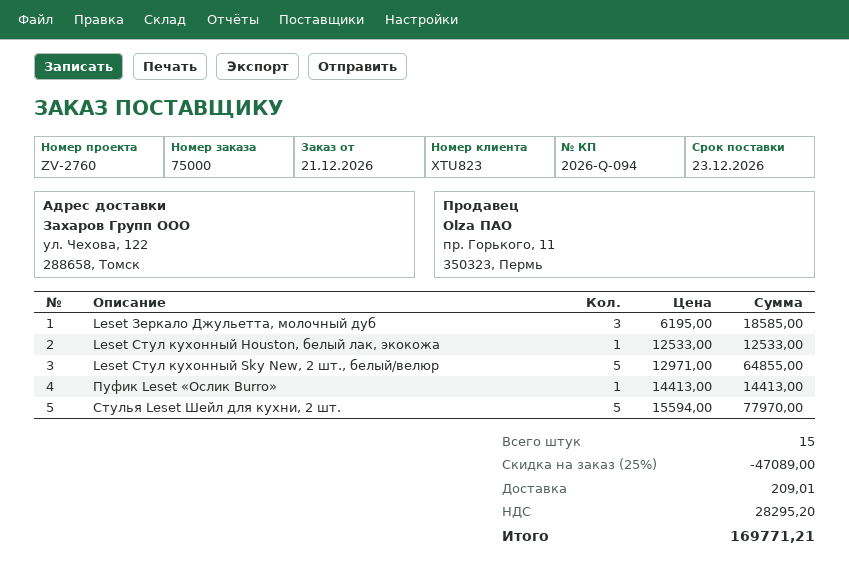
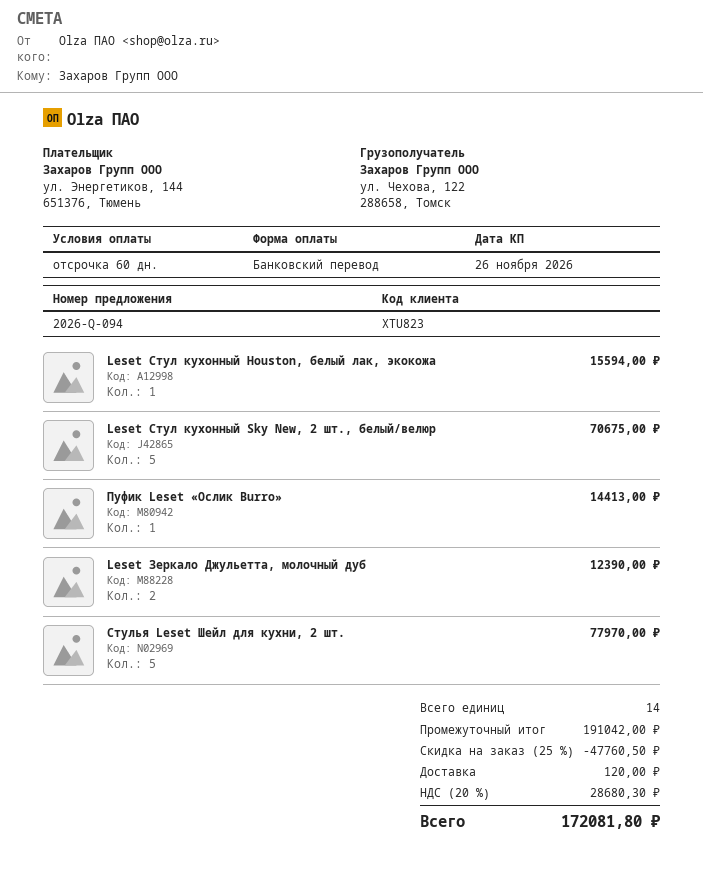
Leset Зеркало Джульетта, молочный дуб: 3 for 18585.00 -> 2 for 12390.00
Leset Стул кухонный Houston, белый лак, экокожа: 1 for 12533.00 -> 1 for 15594.00
Leset Стул кухонный Sky New, 2 шт., белый/велюр: 5 for 64855.00 -> 5 for 70675.00
total quantity: 15 -> 14
discount: 25% = 47089.00 -> 25% = 47760.50
shipping: 209.01 -> 120.00
tax: 28295.20 -> 28680.30
total: 169771.21 -> 172081.80

